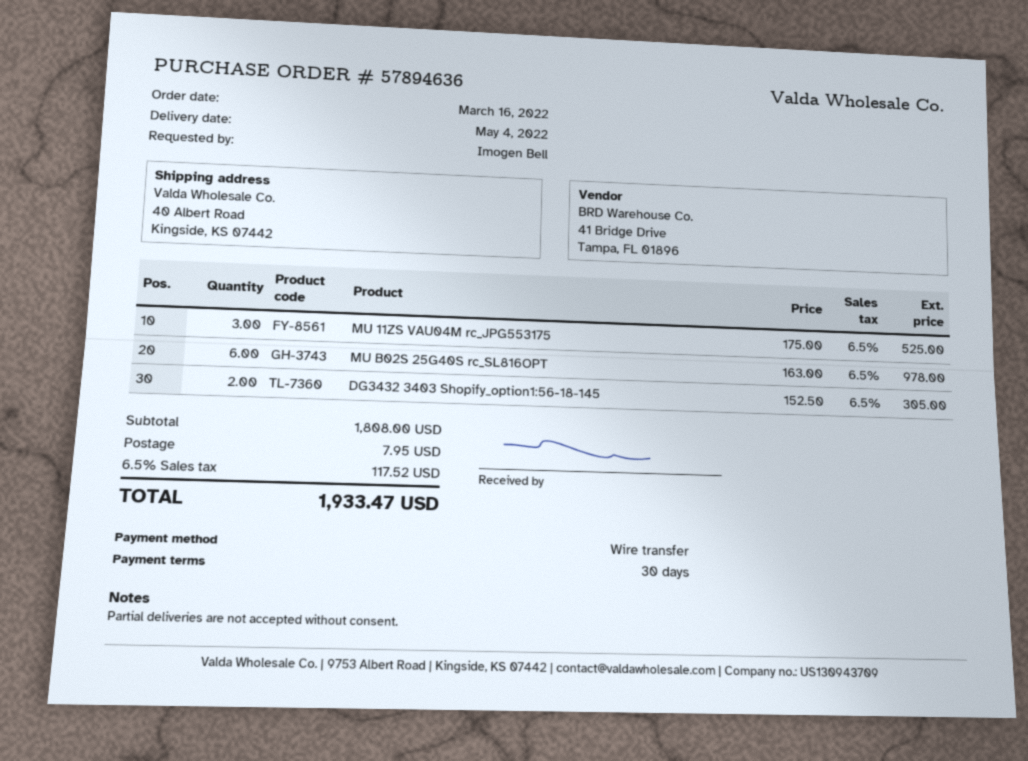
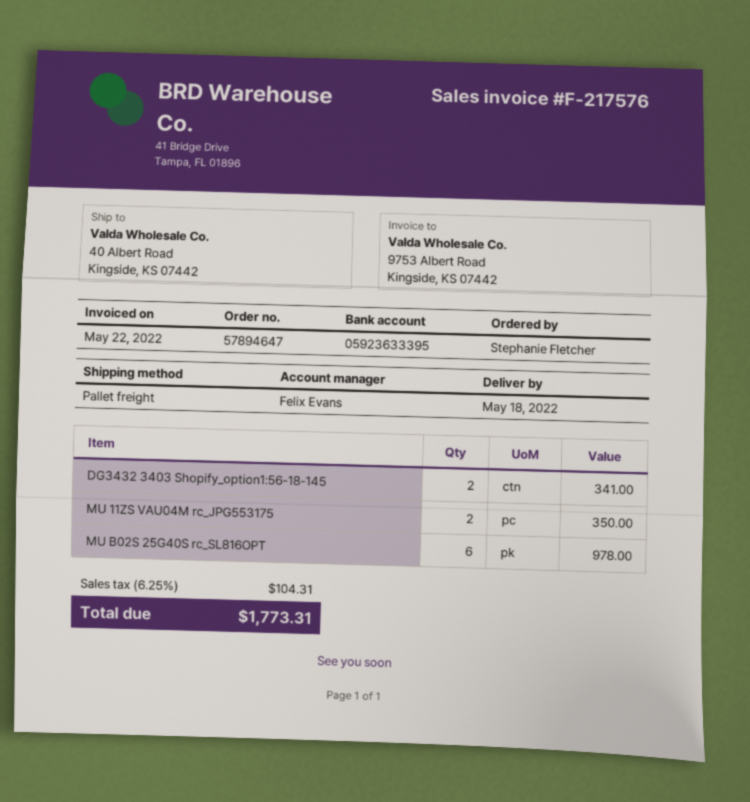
order number: 57894636 -> 57894647
delivery date: 2022-05-04 -> 2022-05-18
ordered by: Imogen Bell -> Stephanie Fletcher
MU 11ZS VAU04M rc_JPG553175: 3 for 525.00 -> 2 for 350.00
DG3432 3403 Shopify_option1:56-18-145: 2 for 305.00 -> 2 for 341.00
shipping: 7.95 -> none
tax: 6.5% = 117.52 -> 6.25% = 104.31
total: 1933.47 -> 1773.31

